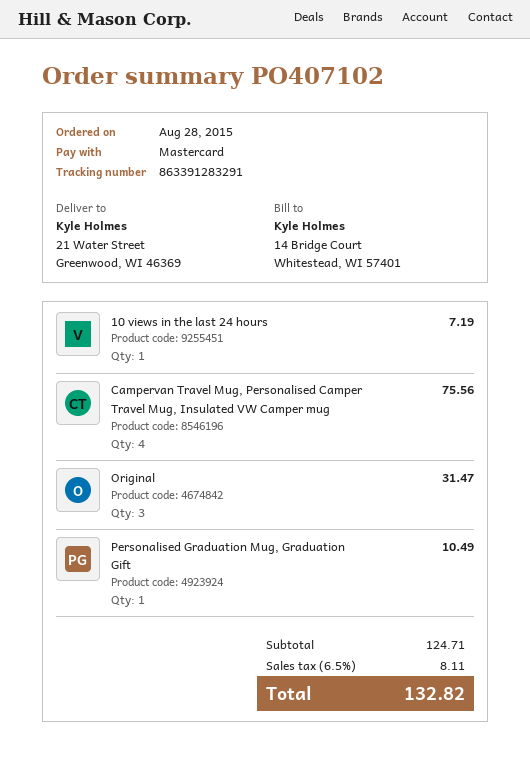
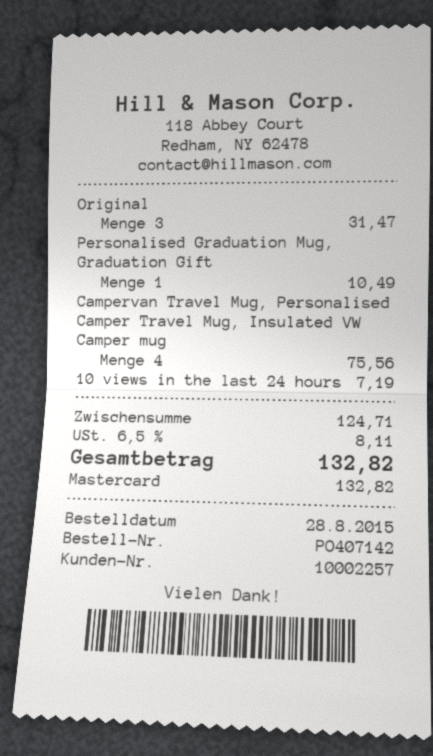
order number: PO407102 -> PO407142

